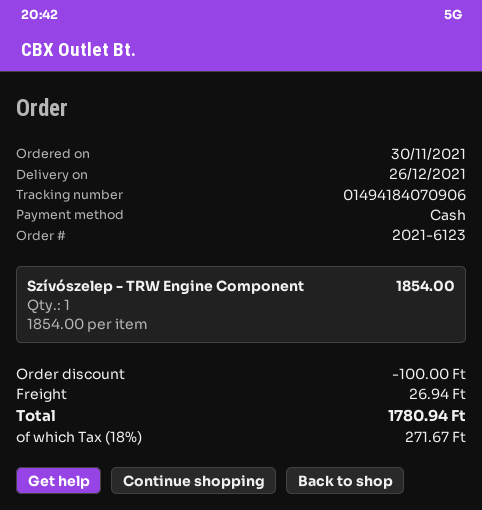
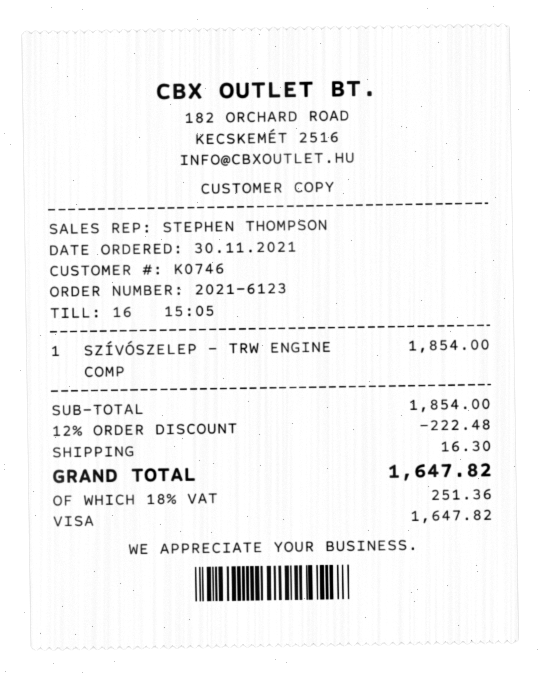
payment method: cash -> Visa
discount: 100.00 -> 222.48
shipping: 26.94 -> 16.30
tax: 18% = 271.67 -> 18% = 251.36
total: 1780.94 -> 1647.82

